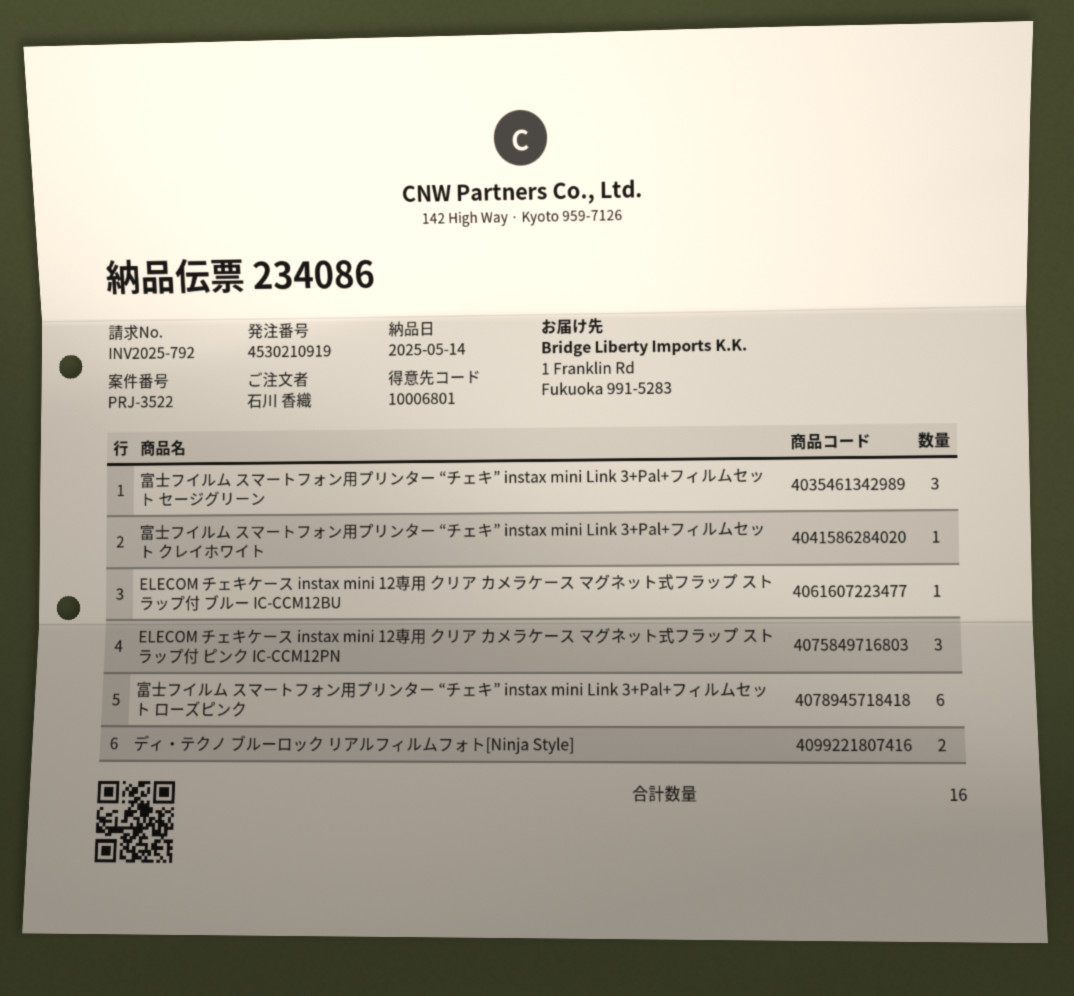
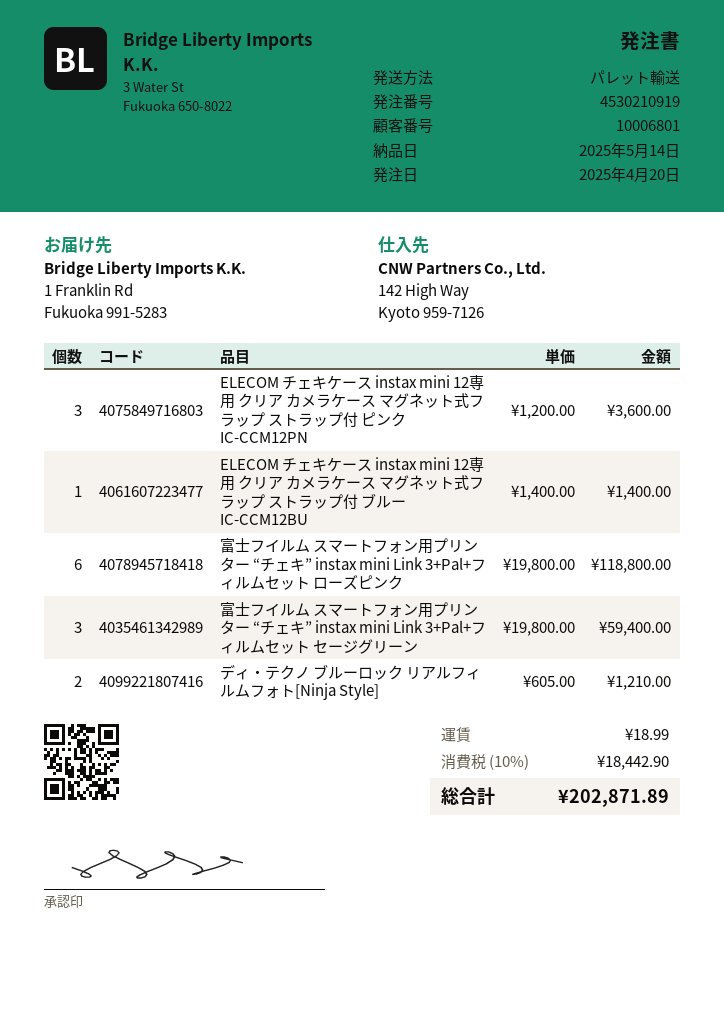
富士フイルム スマートフォン用プリンター “チェキ” instax mini Link 3+Pal+フィルムセット クレイホワイト: 1 -> none

